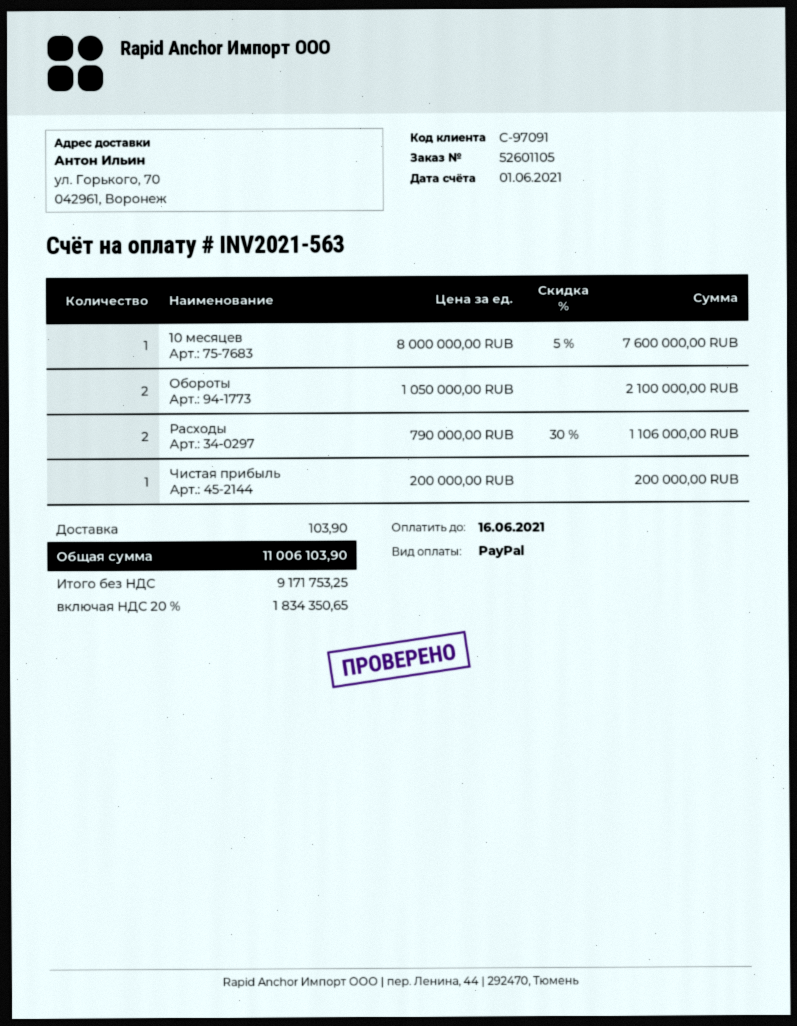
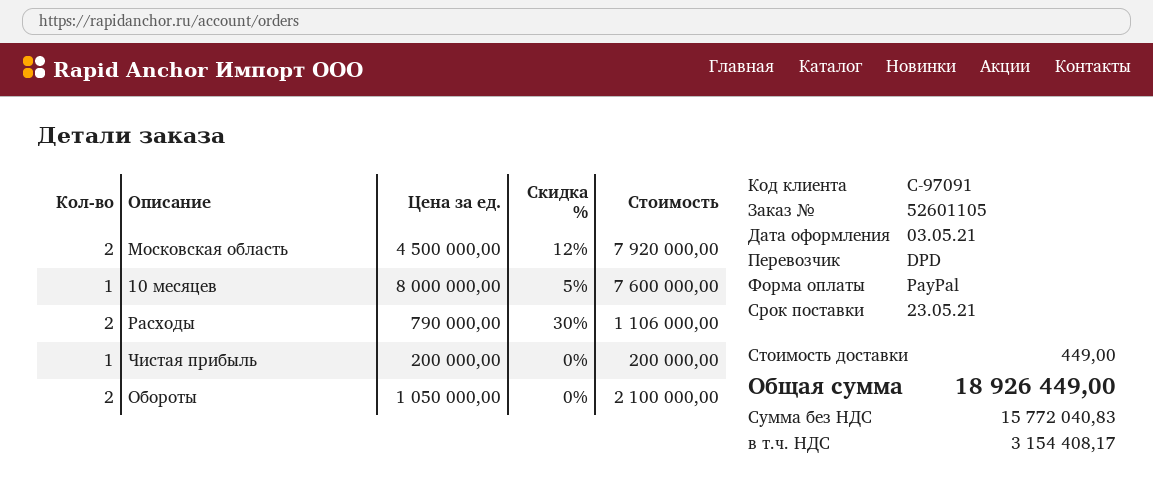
Московская область: none -> 2 x 4500000.00 - 12% = 7920000.00
shipping: 103.90 -> 449.00
net: 9171753.25 -> 15772040.83
tax: 1834350.65 -> 3154408.17
total: 11006103.90 -> 18926449.00

